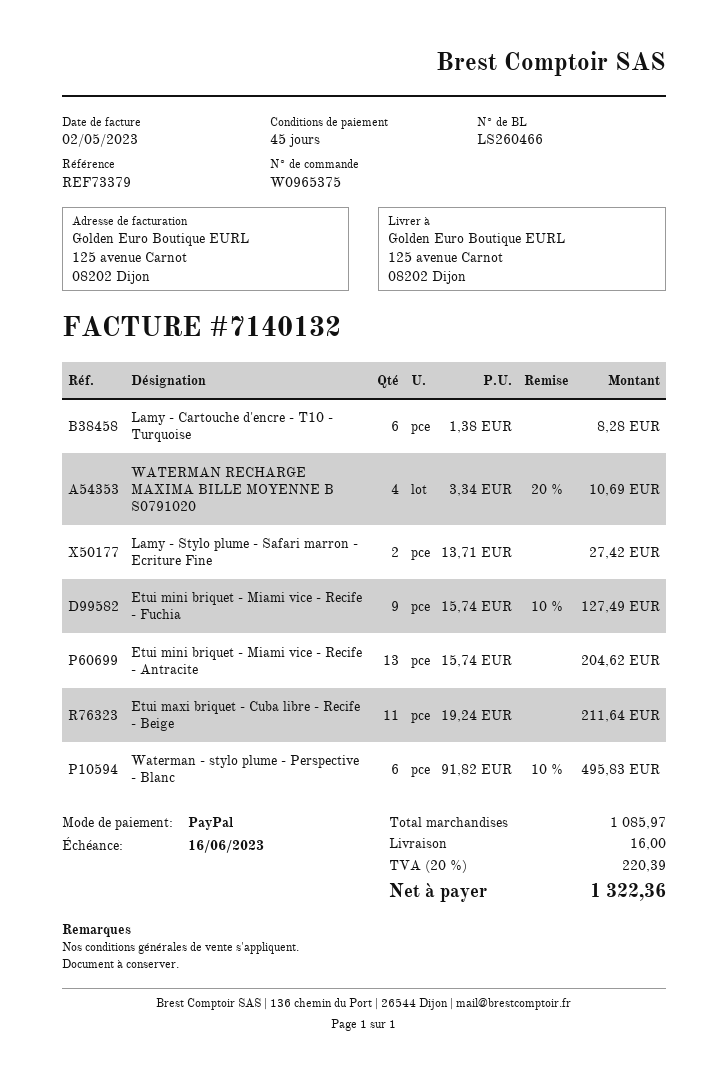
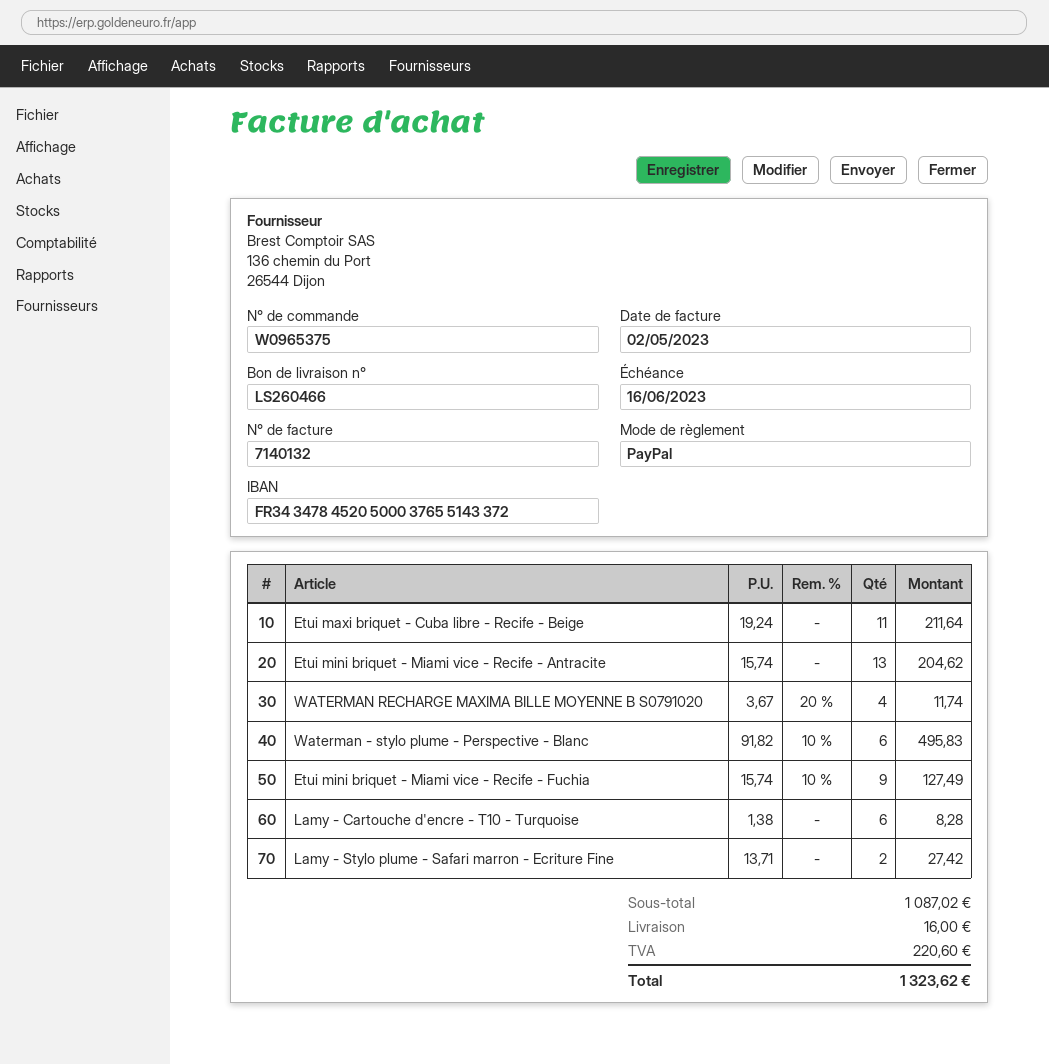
WATERMAN RECHARGE MAXIMA BILLE MOYENNE B S0791020: 4 x 3.34 - 20% = 10.69 -> 4 x 3.67 - 20% = 11.74
subtotal: 1085.97 -> 1087.02
tax: 220.39 -> 220.60
total: 1322.36 -> 1323.62

